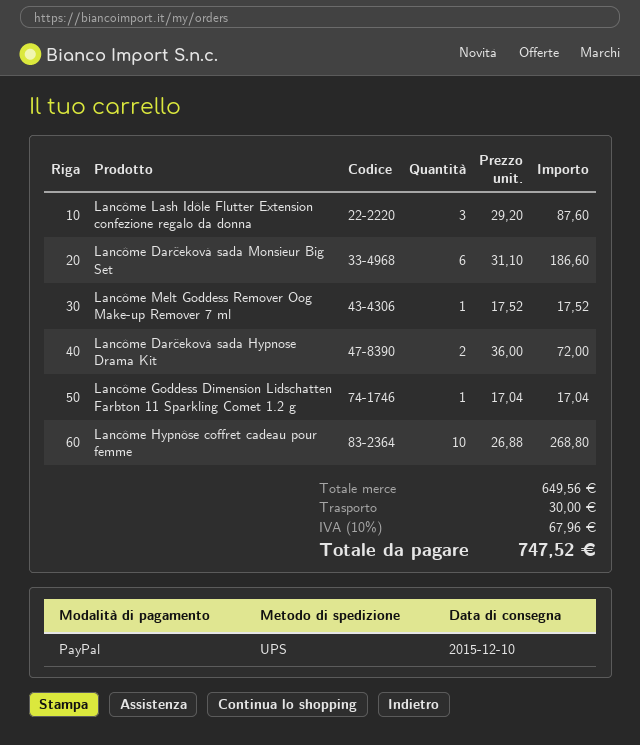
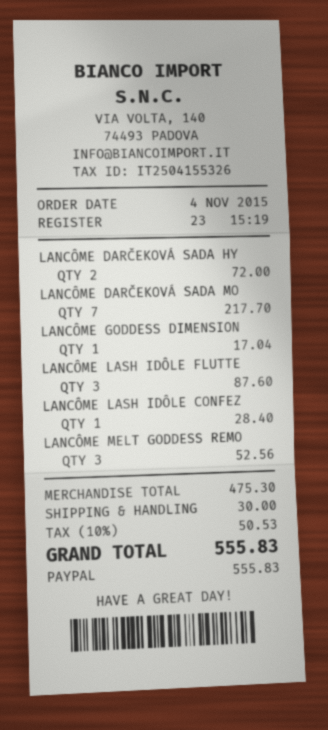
Lancôme Darčeková sada Monsieur Big Set: 6 for 186.60 -> 7 for 217.70
Lancôme Melt Goddess Remover Oog Make-up Remover 7 ml: 1 for 17.52 -> 3 for 52.56
Lancôme Hypnôse coffret cadeau pour femme: 10 for 268.80 -> none
LANCÔME LASH IDÔLE CONFEZ: none -> 1 for 28.40
subtotal: 649.56 -> 475.30
tax: 10% = 67.96 -> 10% = 50.53
total: 747.52 -> 555.83

